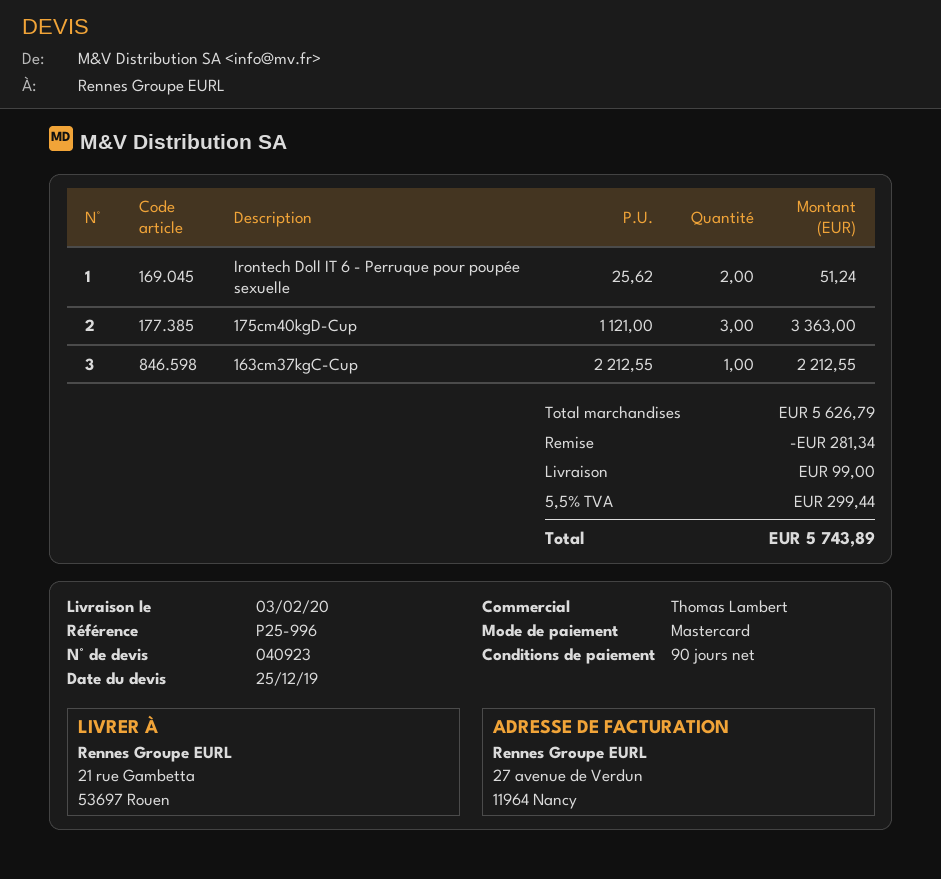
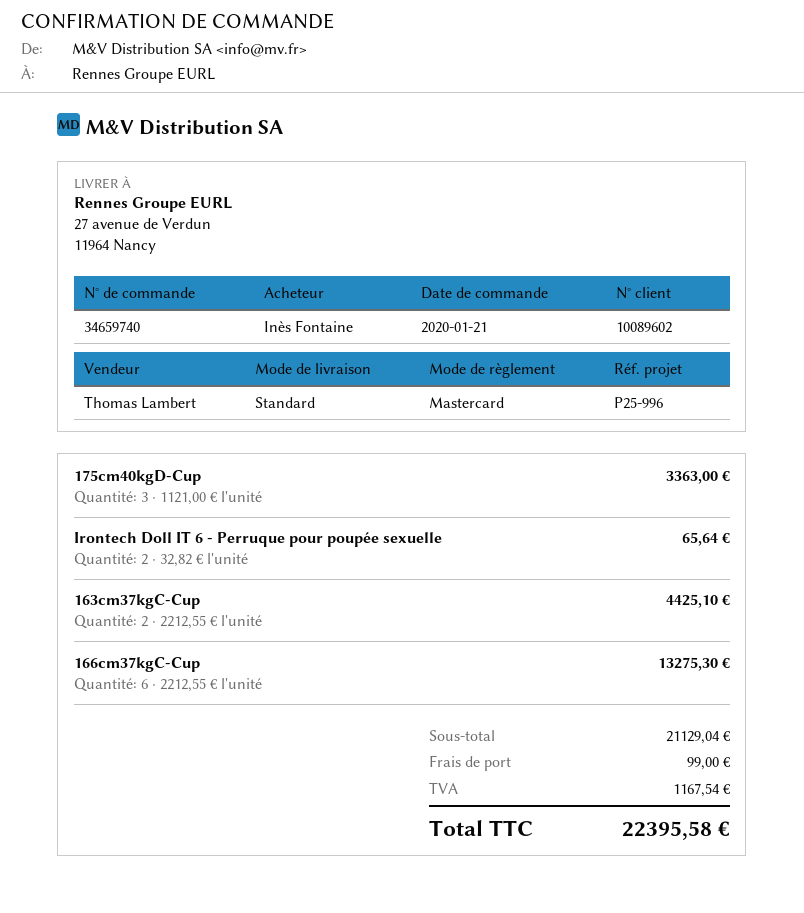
ship to: 21 rue Gambetta, 53697 Rouen -> 27 avenue de Verdun, 11964 Nancy
Irontech Doll IT 6 - Perruque pour poupée sexuelle: 2 x 25.62 = 51.24 -> 2 x 32.82 = 65.64
163cm37kgC-Cup: 1 x 2212.55 = 2212.55 -> 2 x 2212.55 = 4425.10
166cm37kgC-Cup: none -> 6 x 2212.55 = 13275.30
subtotal: 5626.79 -> 21129.04
discount: 281.34 -> none
tax: 299.44 -> 1167.54
total: 5743.89 -> 22395.58

